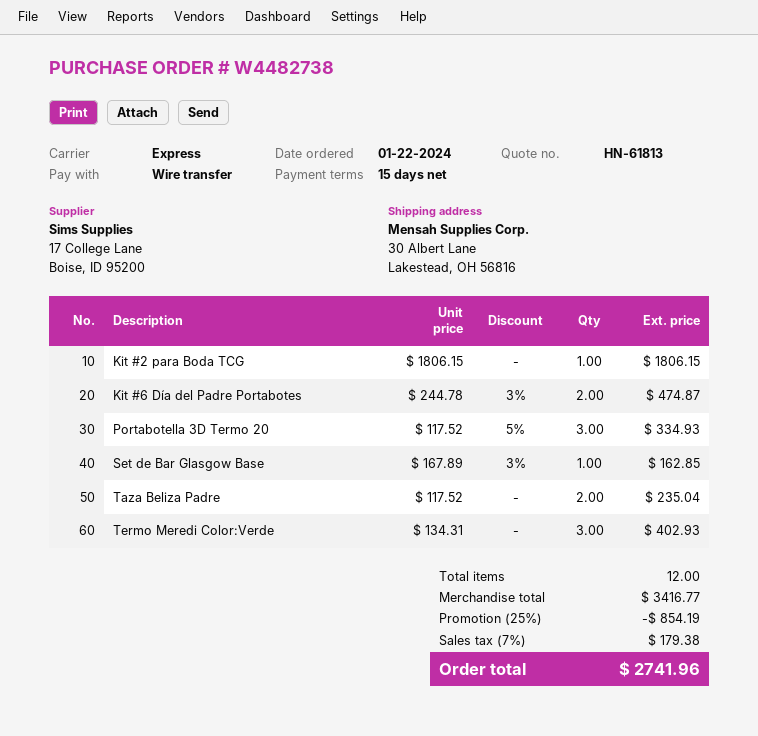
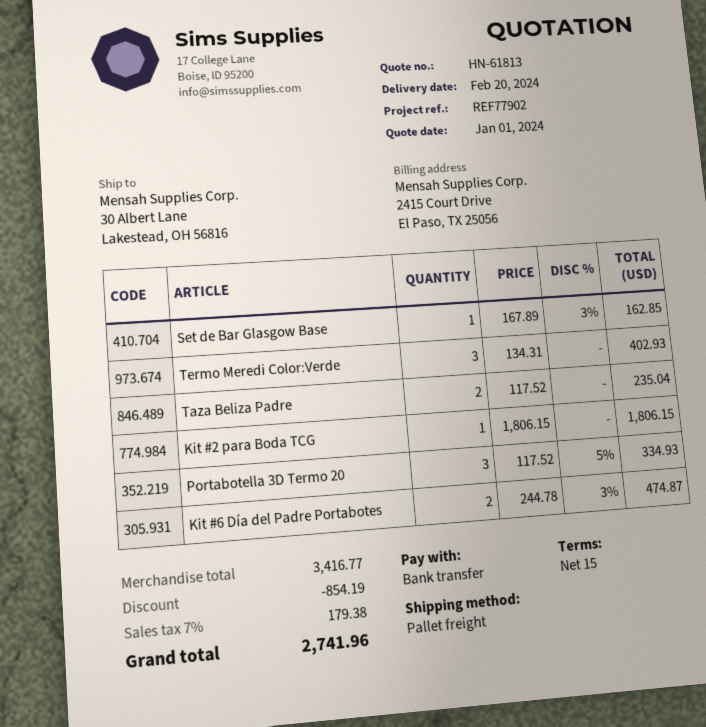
shipping method: express -> pallet freight

